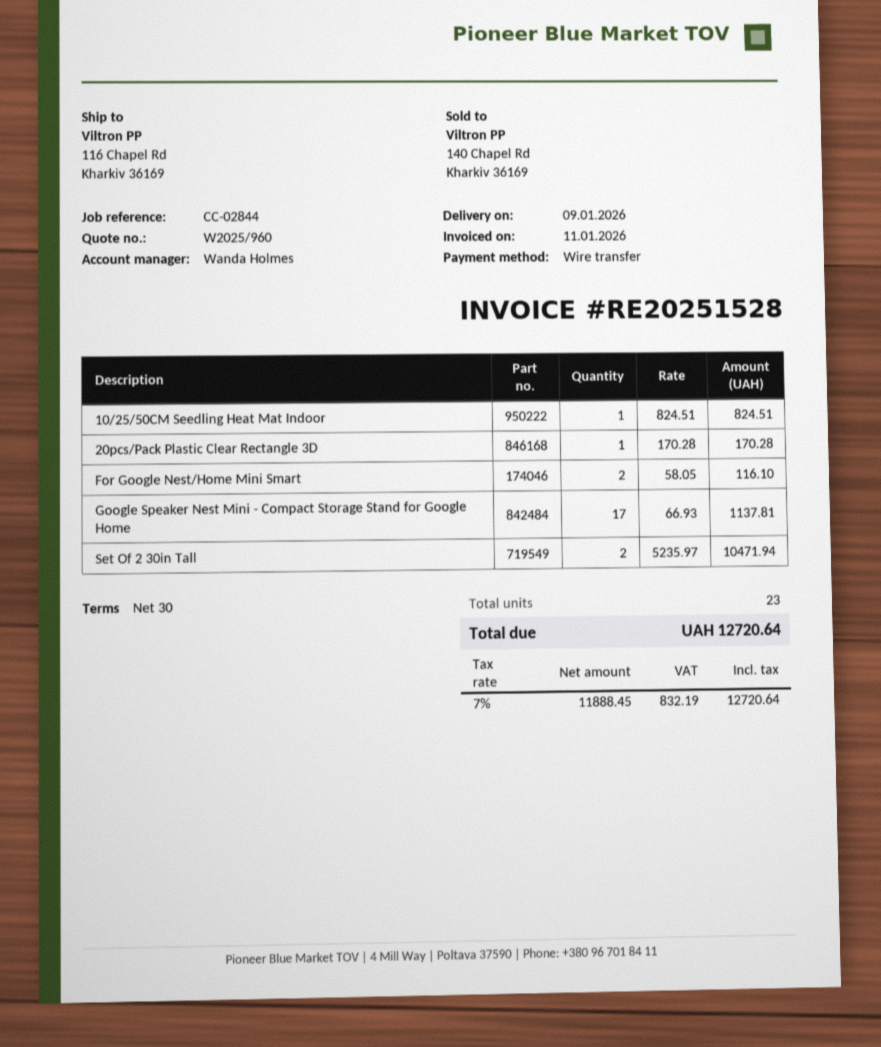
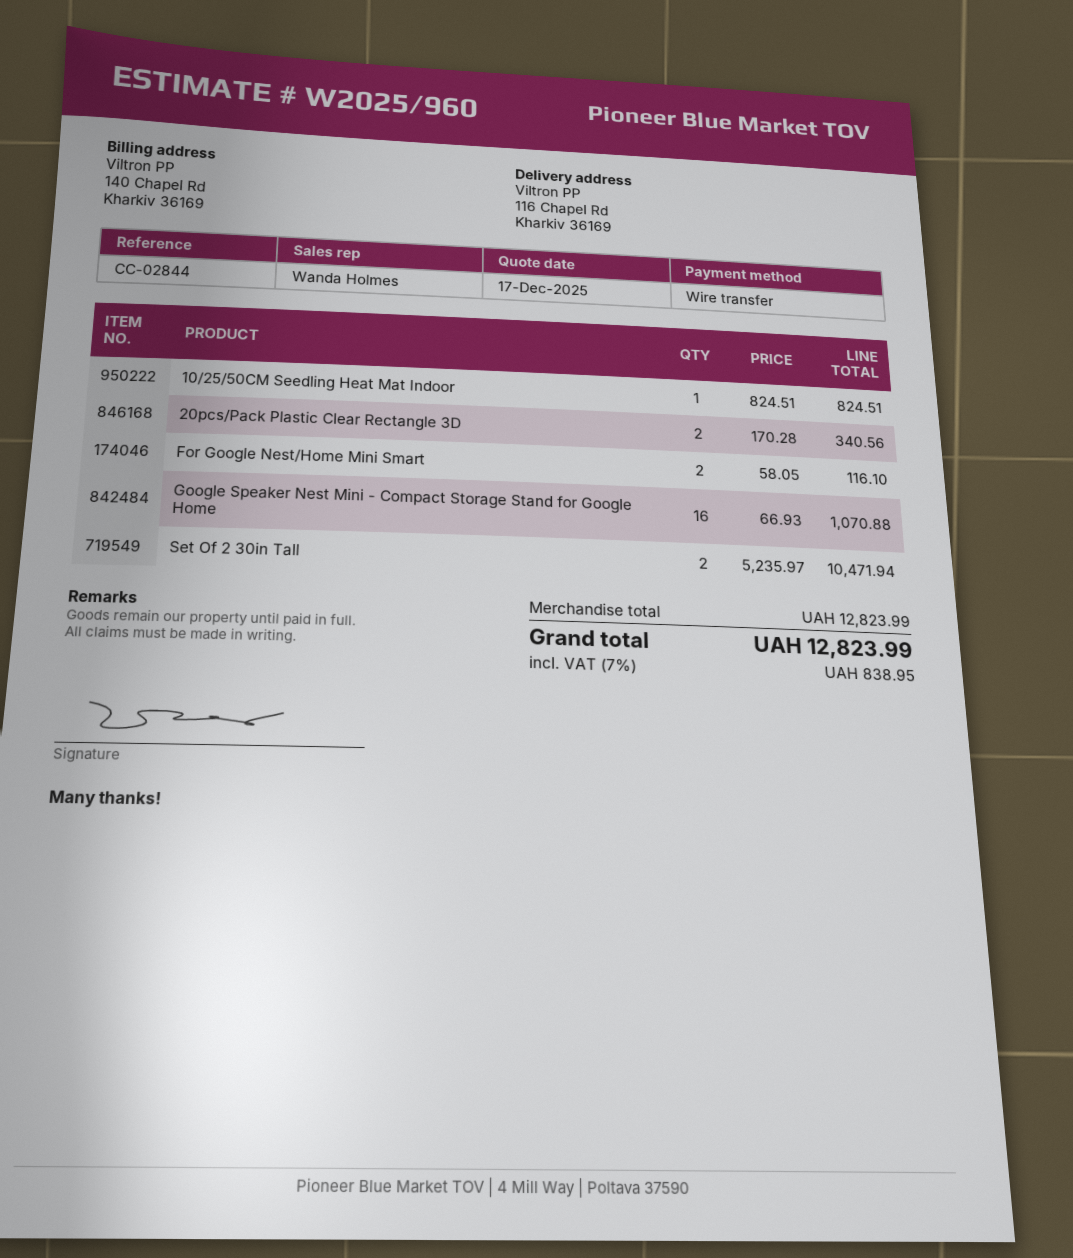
20pcs/Pack Plastic Clear Rectangle 3D: 1 x 170.28 = 170.28 -> 2 x 170.28 = 340.56
Google Speaker Nest Mini - Compact Storage Stand for Google Home: 17 x 66.93 = 1137.81 -> 16 x 66.93 = 1070.88
tax: 7% = 832.19 -> 7% = 838.95
total: 12720.64 -> 12823.99

